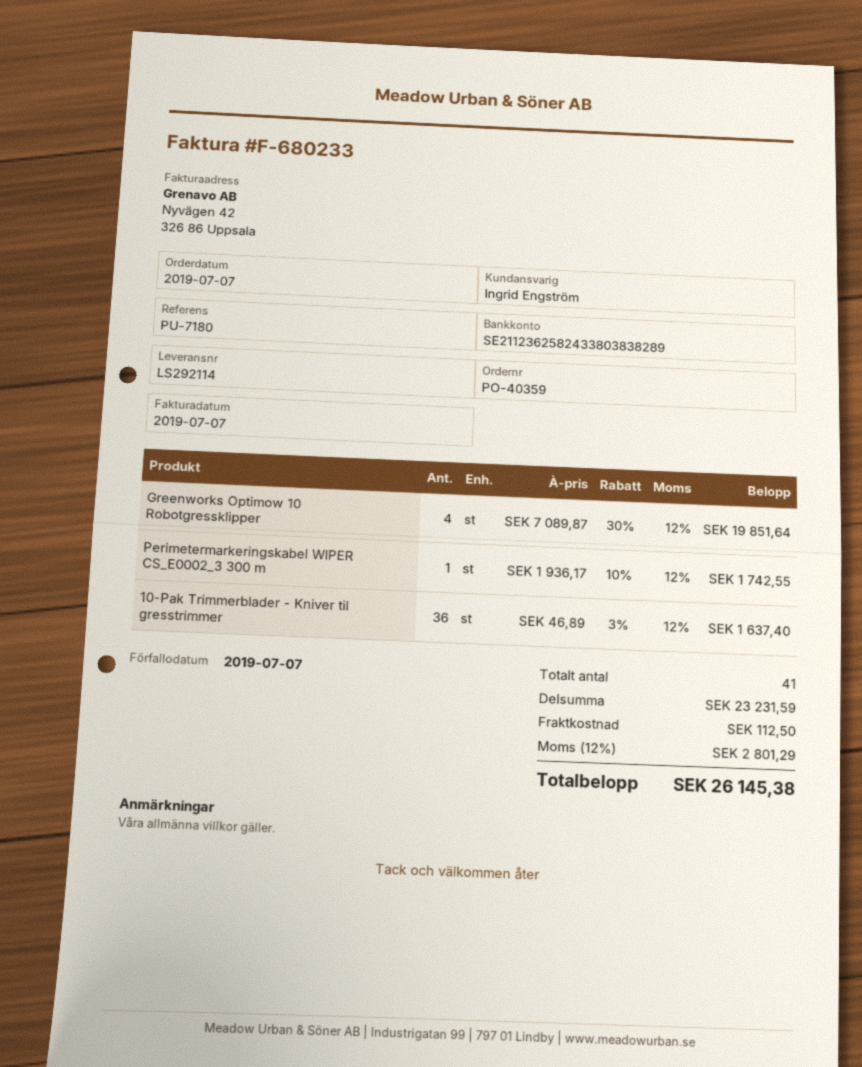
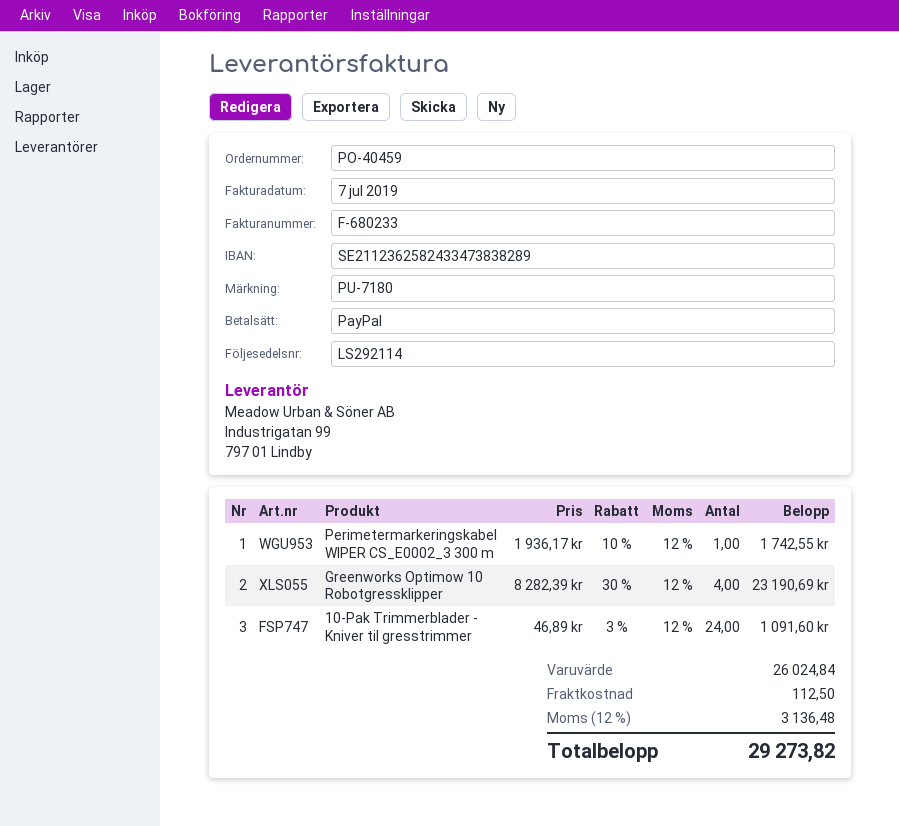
order number: PO-40359 -> PO-40459
bank account: SE2112362582433803838289 -> SE2112362582433473838289
Greenworks Optimow 10 Robotgressklipper: 4 x 7089.87 - 30% = 19851.64 -> 4 x 8282.39 - 30% = 23190.69
10-Pak Trimmerblader - Kniver til gresstrimmer: 36 x 46.89 - 3% = 1637.40 -> 24 x 46.89 - 3% = 1091.60
subtotal: 23231.59 -> 26024.84
tax: 12% = 2801.29 -> 12% = 3136.48
total: 26145.38 -> 29273.82

